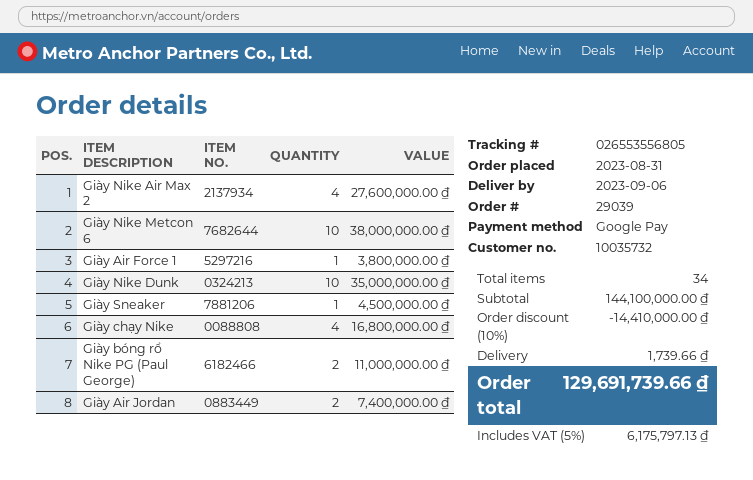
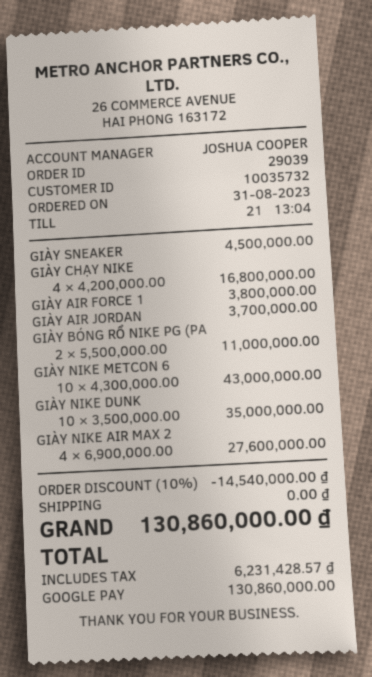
Giày Nike Metcon 6: 10 for 38000000.00 -> 10 for 43000000.00
Giày Air Jordan: 2 for 7400000.00 -> 1 for 3700000.00
discount: 10% = 14410000.00 -> 10% = 14540000.00
shipping: 1739.66 -> 0.00
tax: 6175797.13 -> 6231428.57
total: 129691739.66 -> 130860000.00

